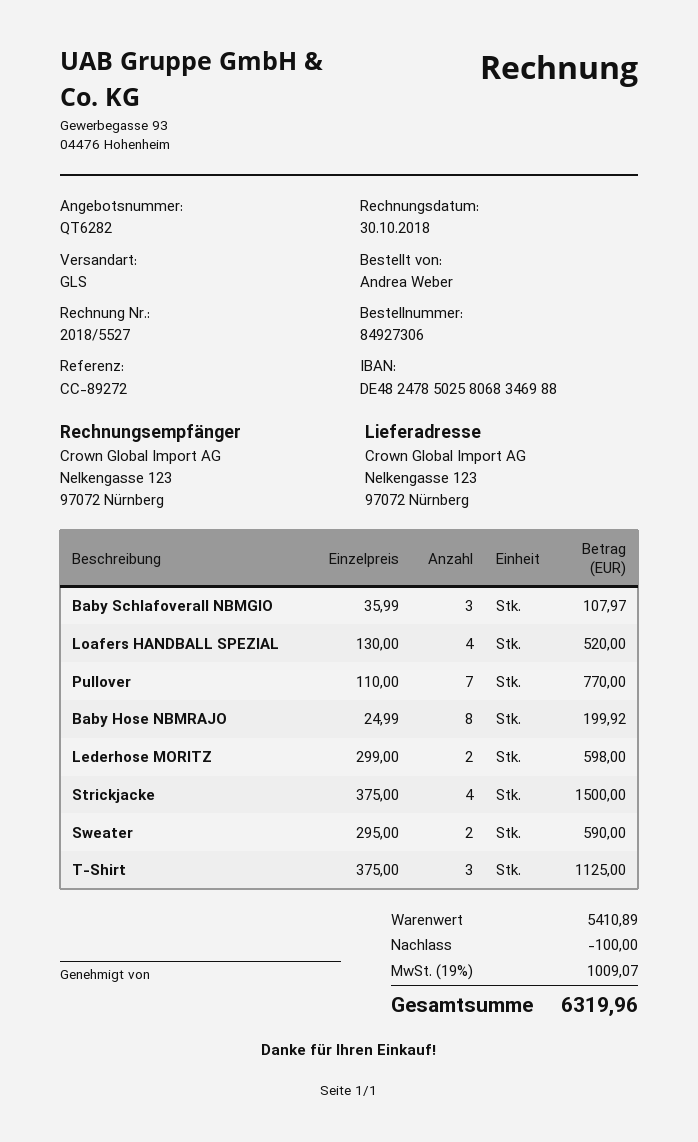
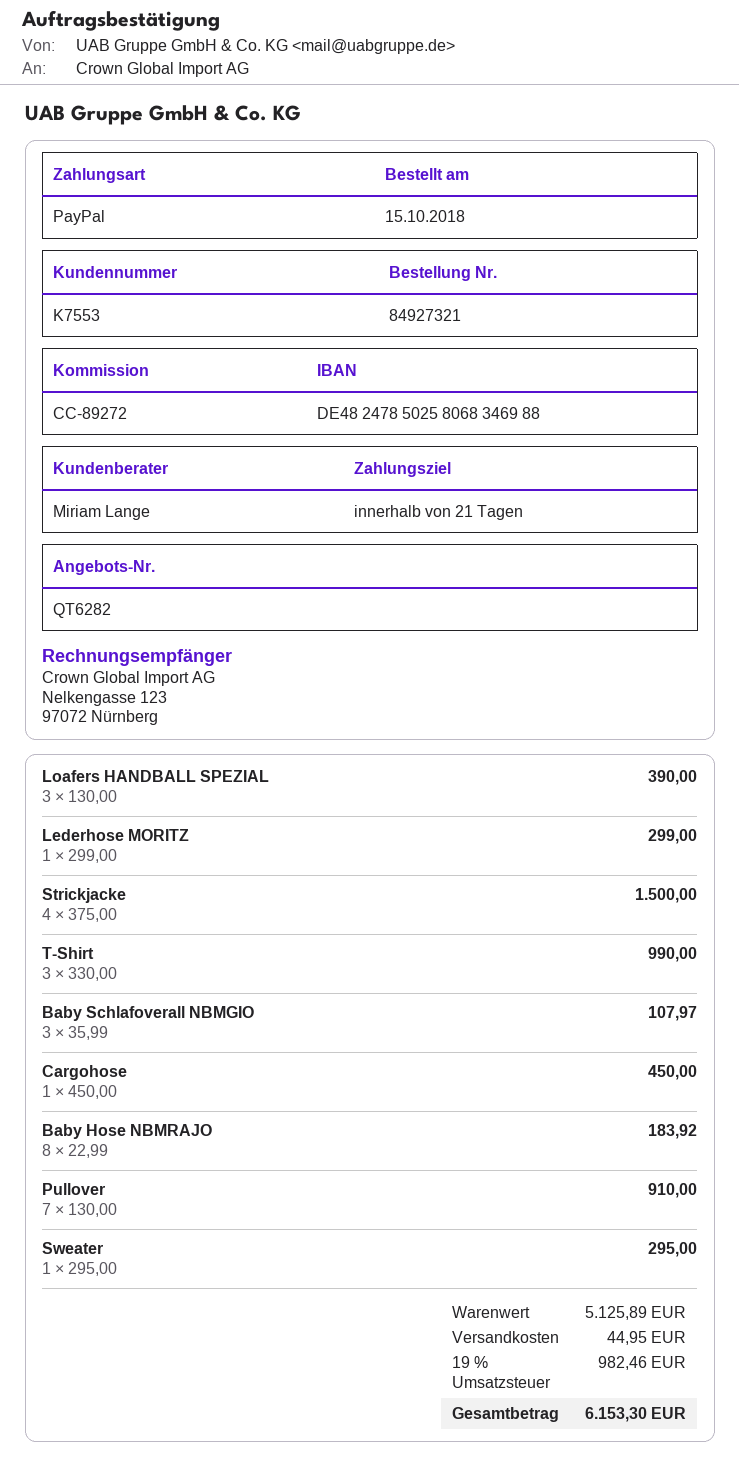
order number: 84927306 -> 84927321
Loafers HANDBALL SPEZIAL: 4 x 130.00 = 520.00 -> 3 x 130.00 = 390.00
Pullover: 7 x 110.00 = 770.00 -> 7 x 130.00 = 910.00
Baby Hose NBMRAJO: 8 x 24.99 = 199.92 -> 8 x 22.99 = 183.92
Lederhose MORITZ: 2 x 299.00 = 598.00 -> 1 x 299.00 = 299.00
Sweater: 2 x 295.00 = 590.00 -> 1 x 295.00 = 295.00
T-Shirt: 3 x 375.00 = 1125.00 -> 3 x 330.00 = 990.00
Cargohose: none -> 1 x 450.00 = 450.00
subtotal: 5410.89 -> 5125.89
discount: 100.00 -> none
shipping: none -> 44.95
tax: 19% = 1009.07 -> 19% = 982.46
total: 6319.96 -> 6153.30

